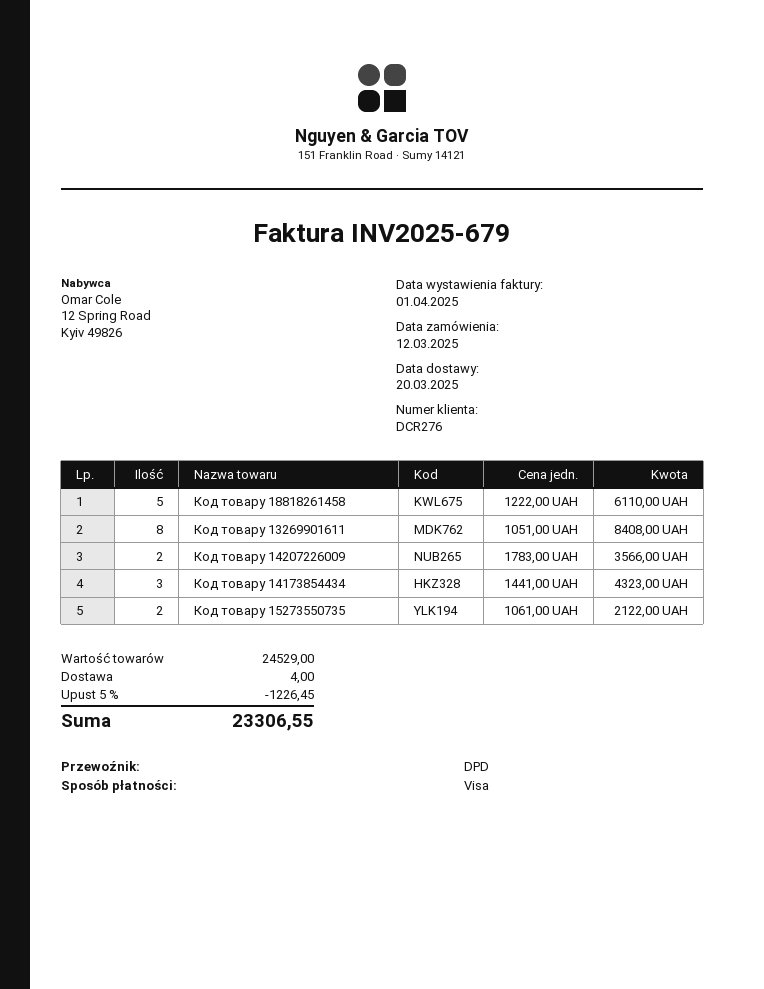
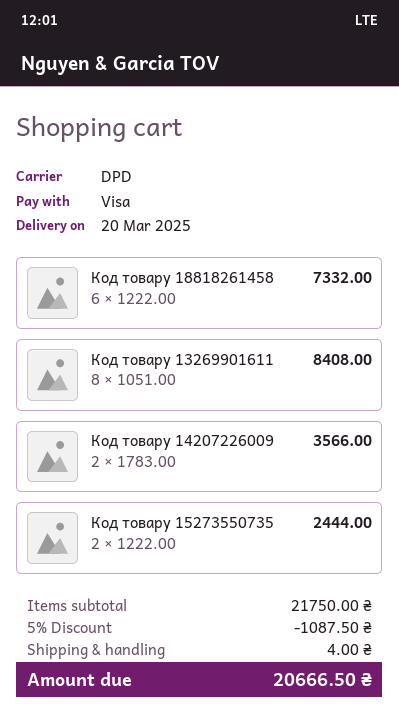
Код товару 18818261458: 5 x 1222.00 = 6110.00 -> 6 x 1222.00 = 7332.00
Код товару 14173854434: 3 x 1441.00 = 4323.00 -> none
Код товару 15273550735: 2 x 1061.00 = 2122.00 -> 2 x 1222.00 = 2444.00
subtotal: 24529.00 -> 21750.00
discount: 5% = 1226.45 -> 5% = 1087.50
total: 23306.55 -> 20666.50

